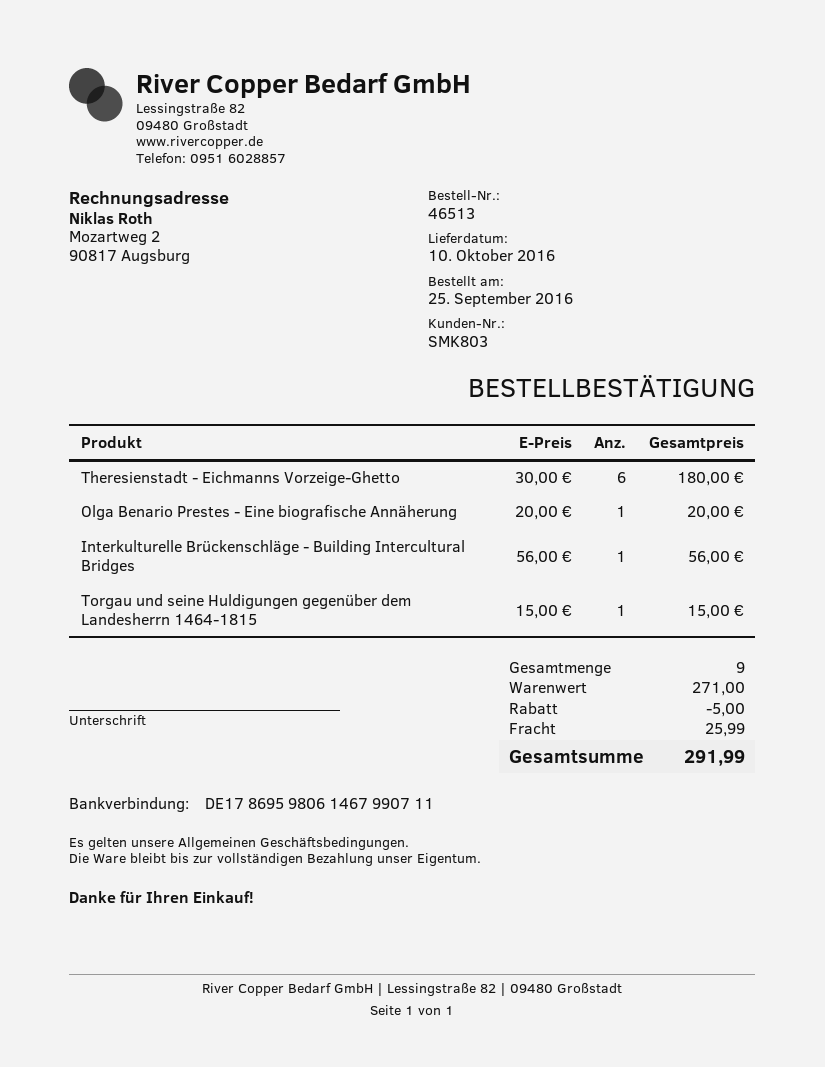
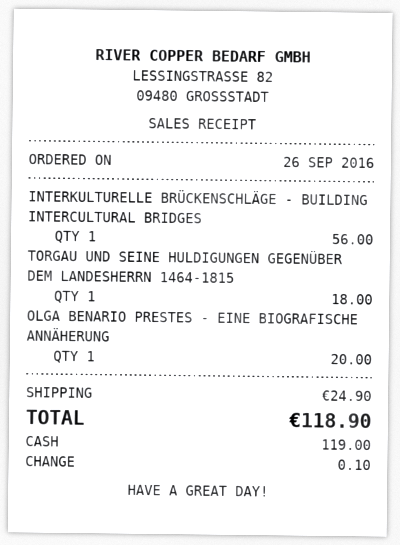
order date: 2016-09-25 -> 2016-09-26
Theresienstadt - Eichmanns Vorzeige-Ghetto: 6 for 180.00 -> none
Torgau und seine Huldigungen gegenüber dem Landesherrn 1464-1815: 1 for 15.00 -> 1 for 18.00
discount: 5.00 -> none
shipping: 25.99 -> 24.90
total: 291.99 -> 118.90

